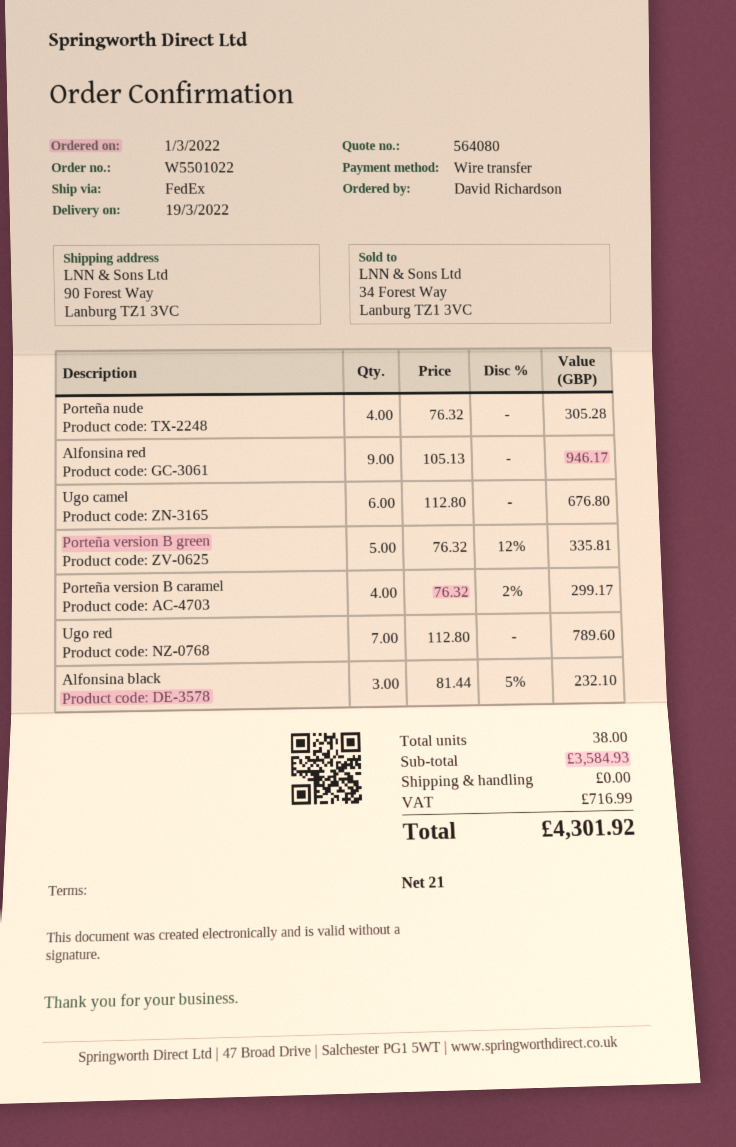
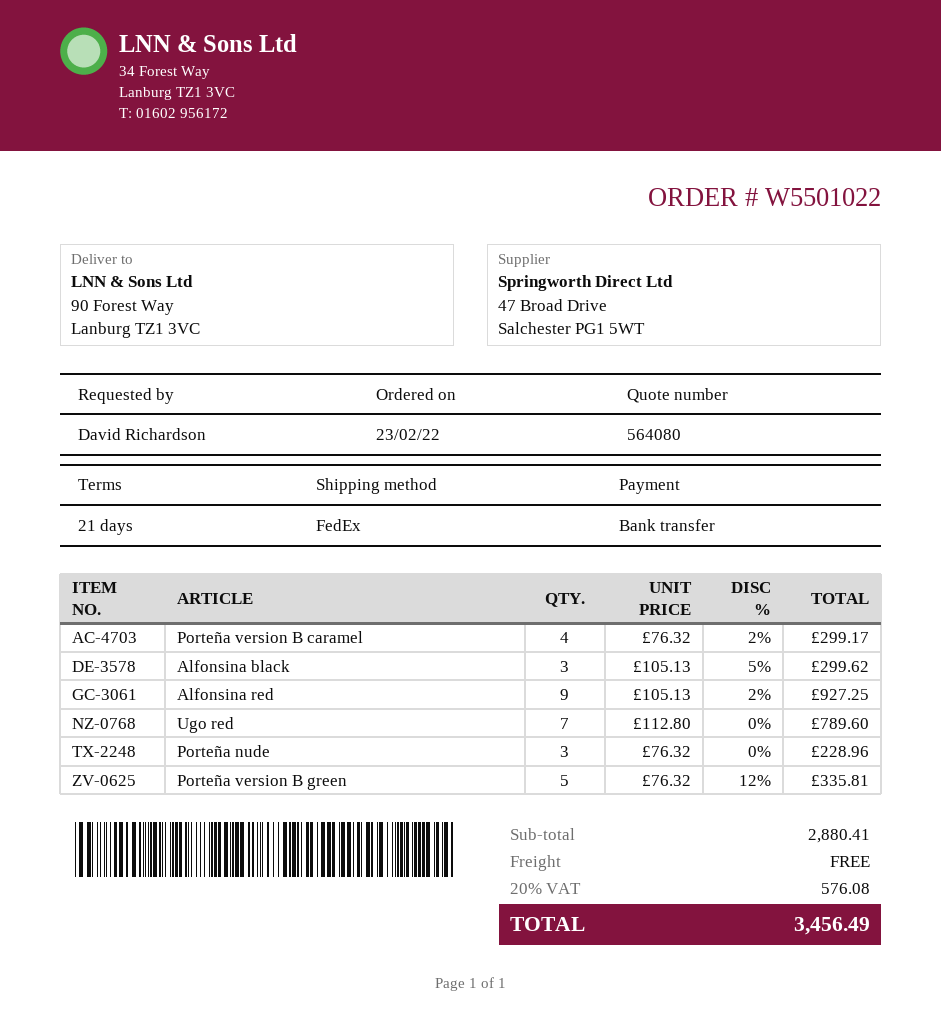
order date: 2022-03-01 -> 2022-02-23
Porteña nude: 4 x 76.32 = 305.28 -> 3 x 76.32 = 228.96
Alfonsina red: 9 x 105.13 = 946.17 -> 9 x 105.13 - 2% = 927.25
Ugo camel: 6 x 112.80 = 676.80 -> none
Alfonsina black: 3 x 81.44 - 5% = 232.10 -> 3 x 105.13 - 5% = 299.62
subtotal: 3584.93 -> 2880.41
tax: 716.99 -> 576.08
total: 4301.92 -> 3456.49

